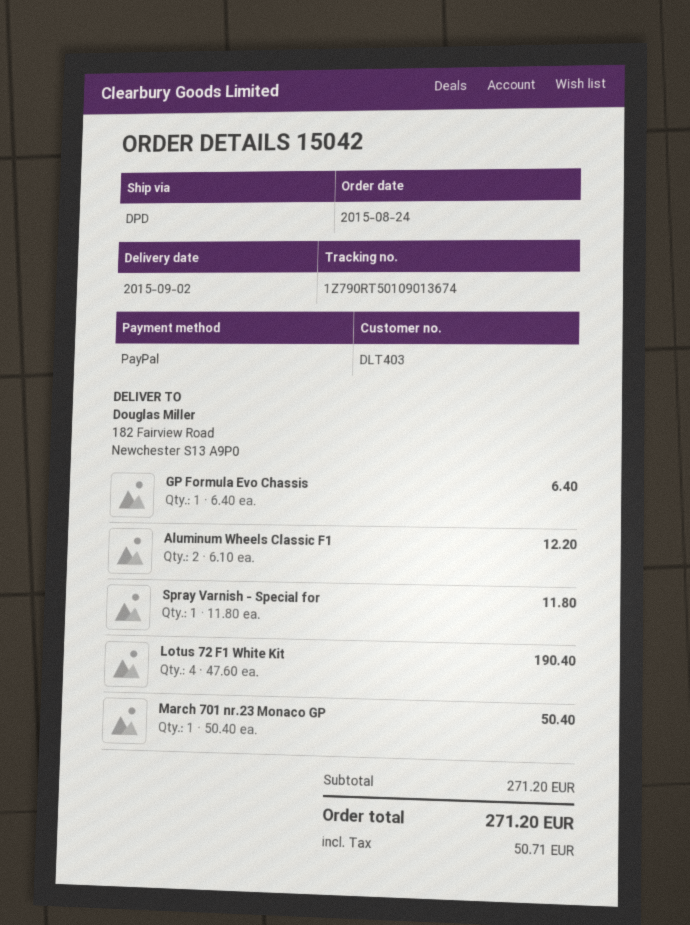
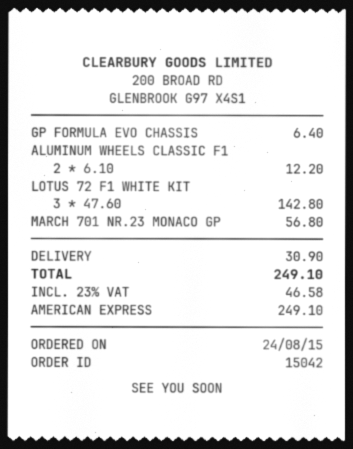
payment method: PayPal -> American Express
Spray Varnish - Special for: 1 x 11.80 = 11.80 -> none
Lotus 72 F1 White Kit: 4 x 47.60 = 190.40 -> 3 x 47.60 = 142.80
March 701 nr.23 Monaco GP: 1 x 50.40 = 50.40 -> 1 x 56.80 = 56.80
shipping: none -> 30.90
tax: 50.71 -> 46.58
total: 271.20 -> 249.10

